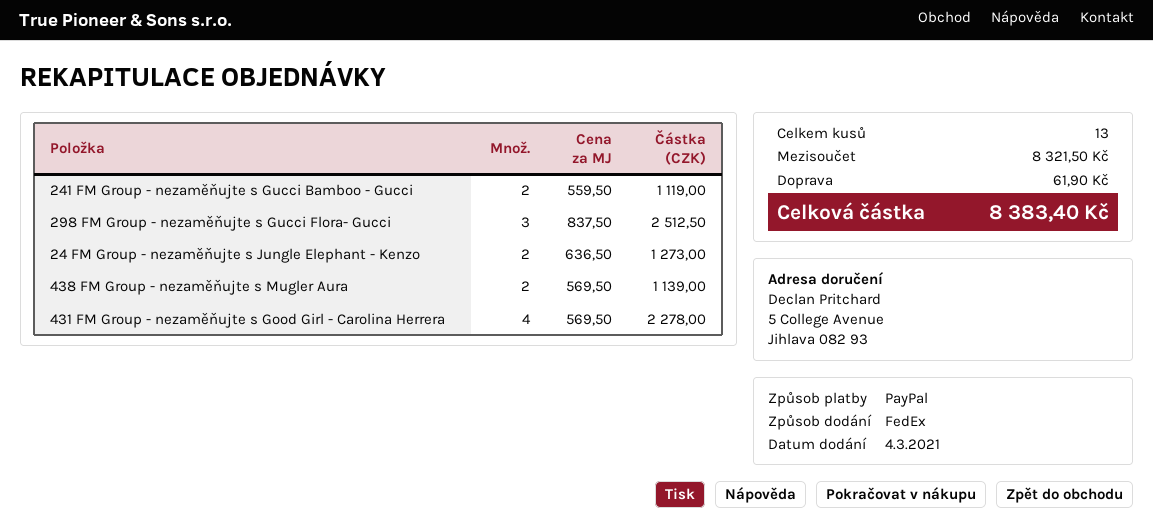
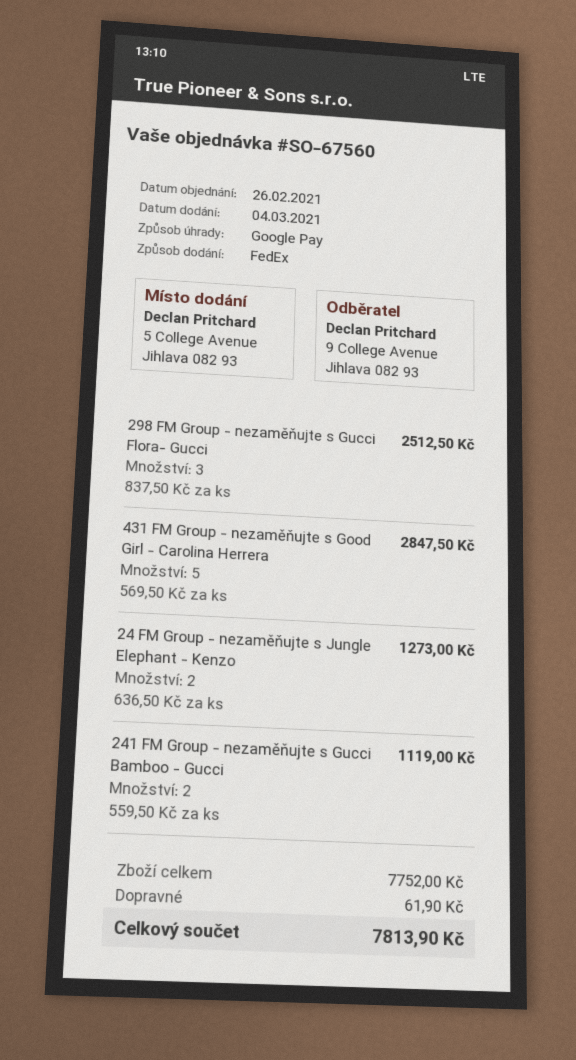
payment method: PayPal -> Google Pay
438 FM Group - nezaměňujte s Mugler Aura: 2 x 569.50 = 1139.00 -> none
431 FM Group - nezaměňujte s Good Girl - Carolina Herrera: 4 x 569.50 = 2278.00 -> 5 x 569.50 = 2847.50
subtotal: 8321.50 -> 7752.00
total: 8383.40 -> 7813.90

